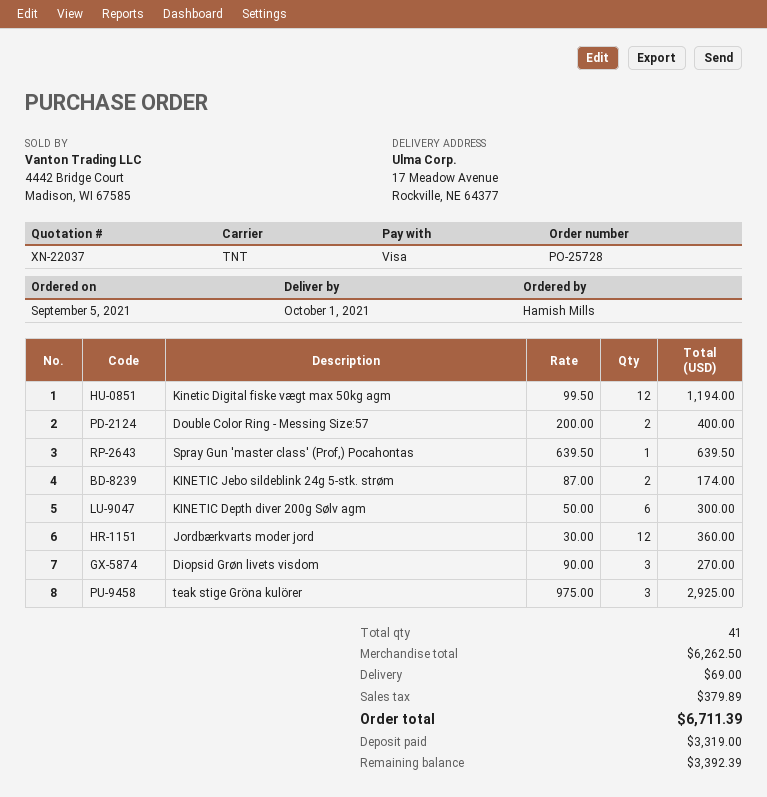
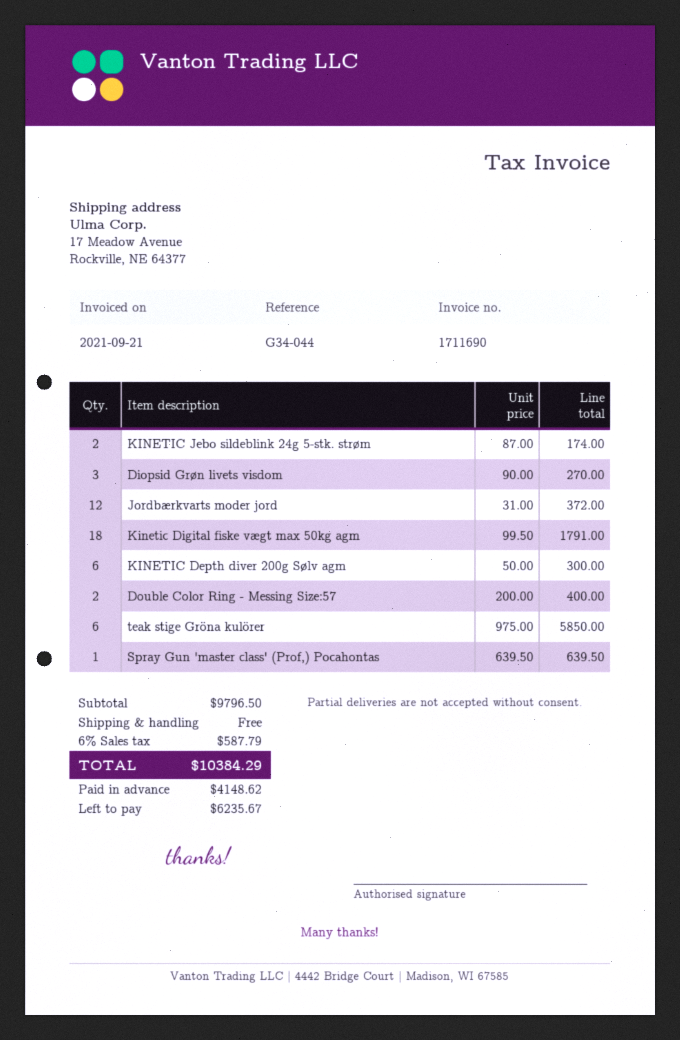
Kinetic Digital fiske vægt max 50kg agm: 12 x 99.50 = 1194.00 -> 18 x 99.50 = 1791.00
Jordbærkvarts moder jord: 12 x 30.00 = 360.00 -> 12 x 31.00 = 372.00
teak stige Gröna kulörer: 3 x 975.00 = 2925.00 -> 6 x 975.00 = 5850.00
subtotal: 6262.50 -> 9796.50
shipping: 69.00 -> 0.00
tax: 379.89 -> 587.79
total: 6711.39 -> 10384.29
deposit: 3319.00 -> 4148.62
balance: 3392.39 -> 6235.67

